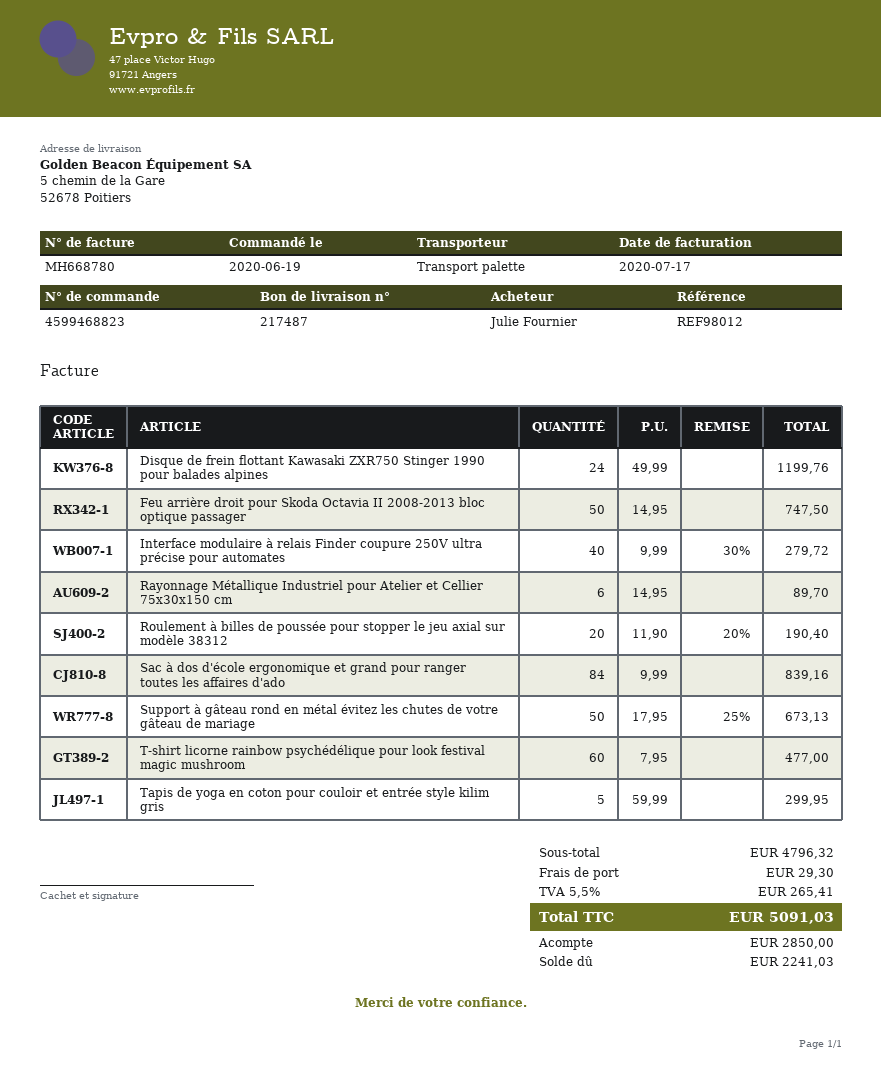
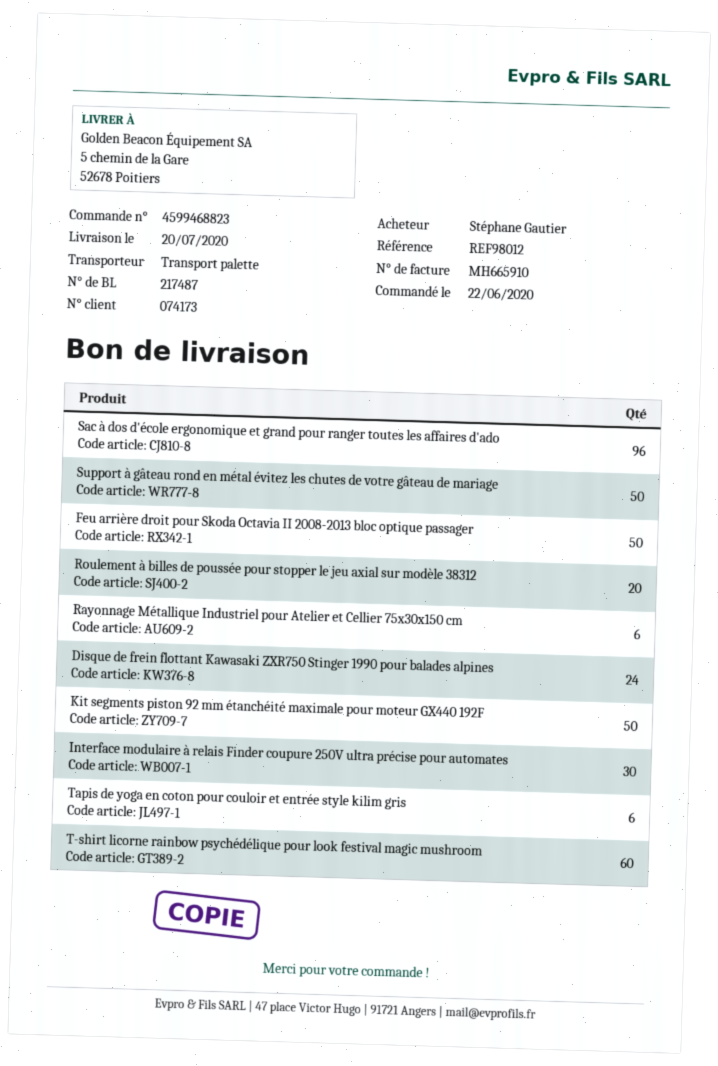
order date: 2020-06-19 -> 2020-06-22
invoice number: MH668780 -> MH665910
ordered by: Julie Fournier -> Stéphane Gautier
Interface modulaire à relais Finder coupure 250V ultra précise pour automates: 40 -> 30
Sac à dos d'école ergonomique et grand pour ranger toutes les affaires d'ado: 84 -> 96
Tapis de yoga en coton pour couloir et entrée style kilim gris: 5 -> 6
Kit segments piston 92 mm étanchéité maximale pour moteur GX440 192F: none -> 50

